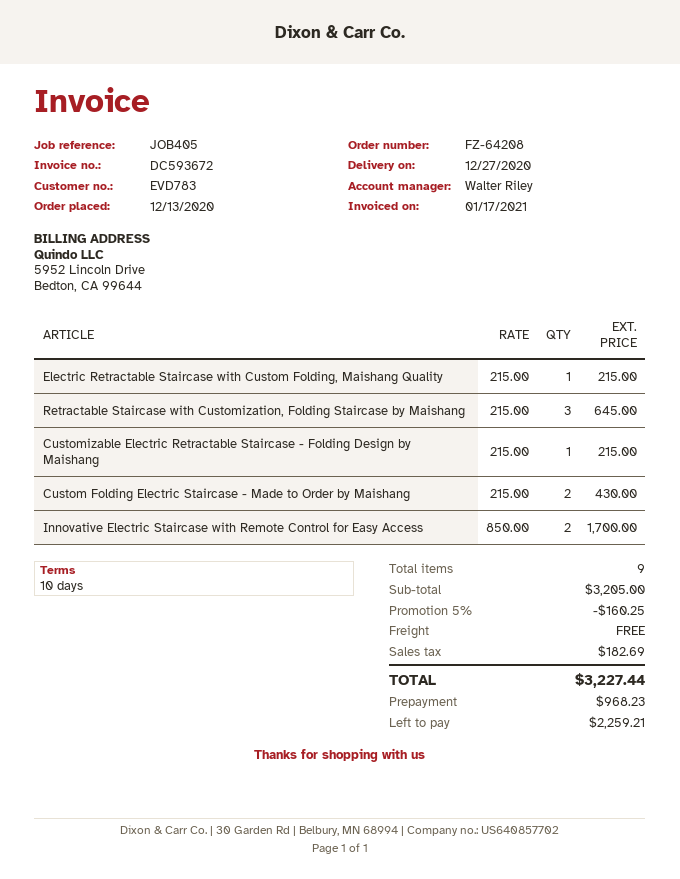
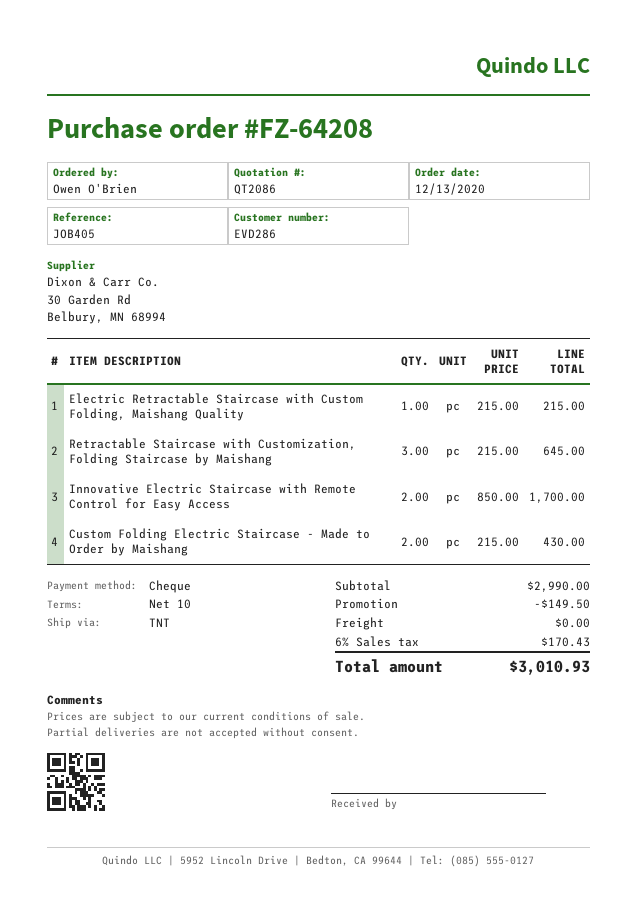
customer number: EVD783 -> EVD286
Customizable Electric Retractable Staircase - Folding Design by Maishang: 1 x 215.00 = 215.00 -> none
subtotal: 3205.00 -> 2990.00
discount: 160.25 -> 149.50
tax: 182.69 -> 170.43
total: 3227.44 -> 3010.93

